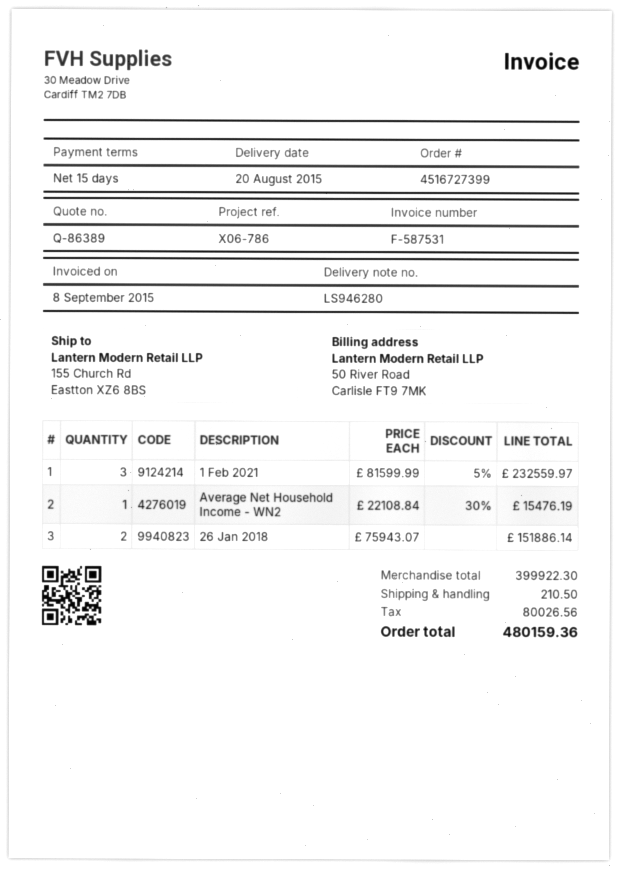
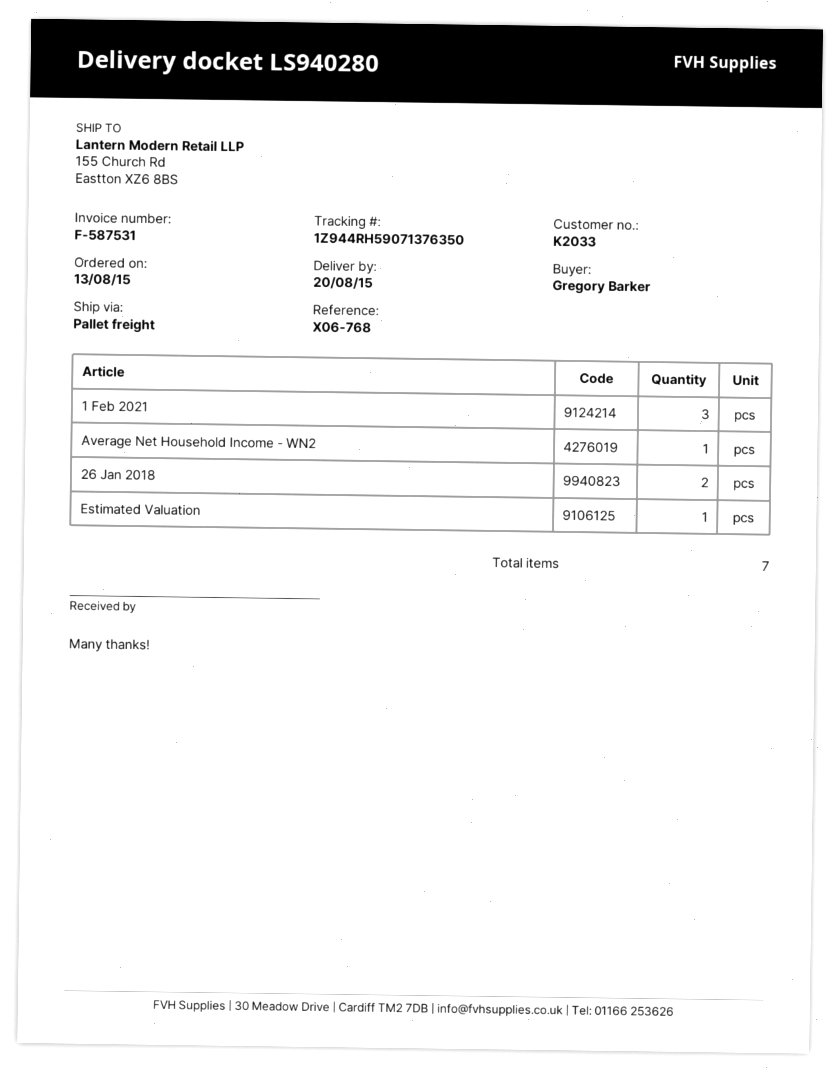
delivery note number: LS946280 -> LS940280
reference: X06-786 -> X06-768
Estimated Valuation: none -> 1

